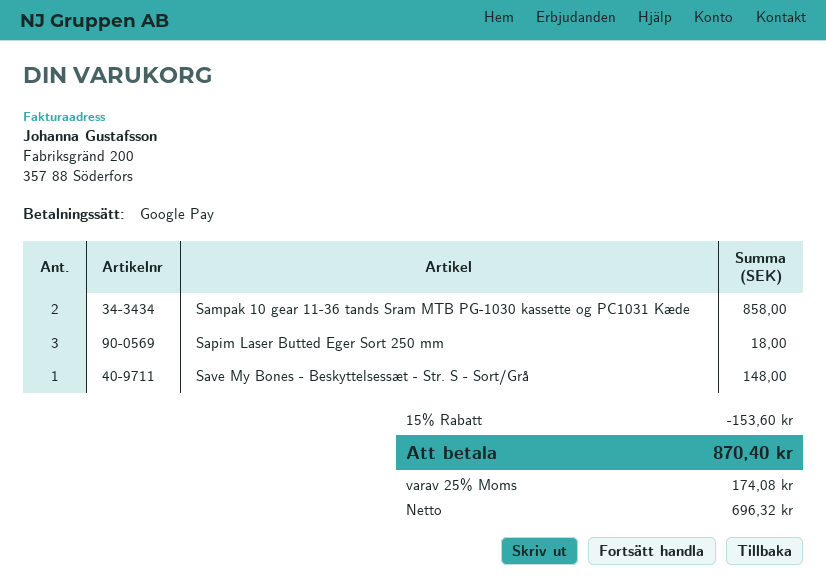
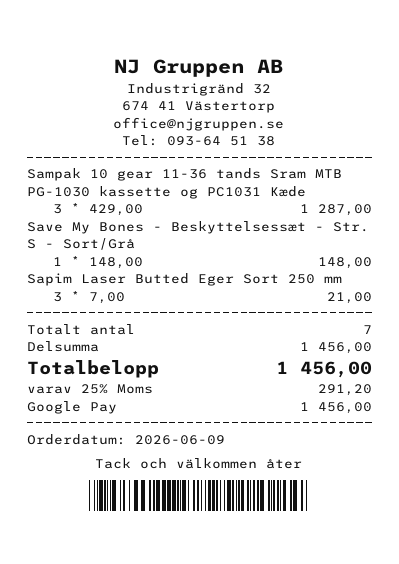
Sampak 10 gear 11-36 tands Sram MTB PG-1030 kassette og PC1031 Kæde: 2 for 858.00 -> 3 for 1287.00
Sapim Laser Butted Eger Sort 250 mm: 3 for 18.00 -> 3 for 21.00
discount: 15% = 153.60 -> none
tax: 25% = 174.08 -> 25% = 291.20
total: 870.40 -> 1456.00

